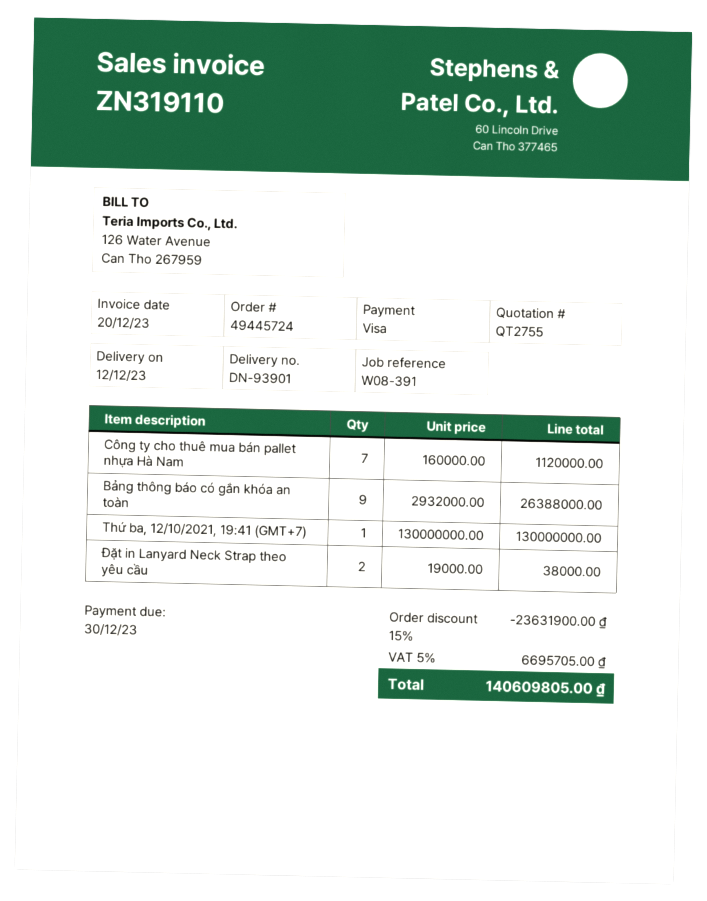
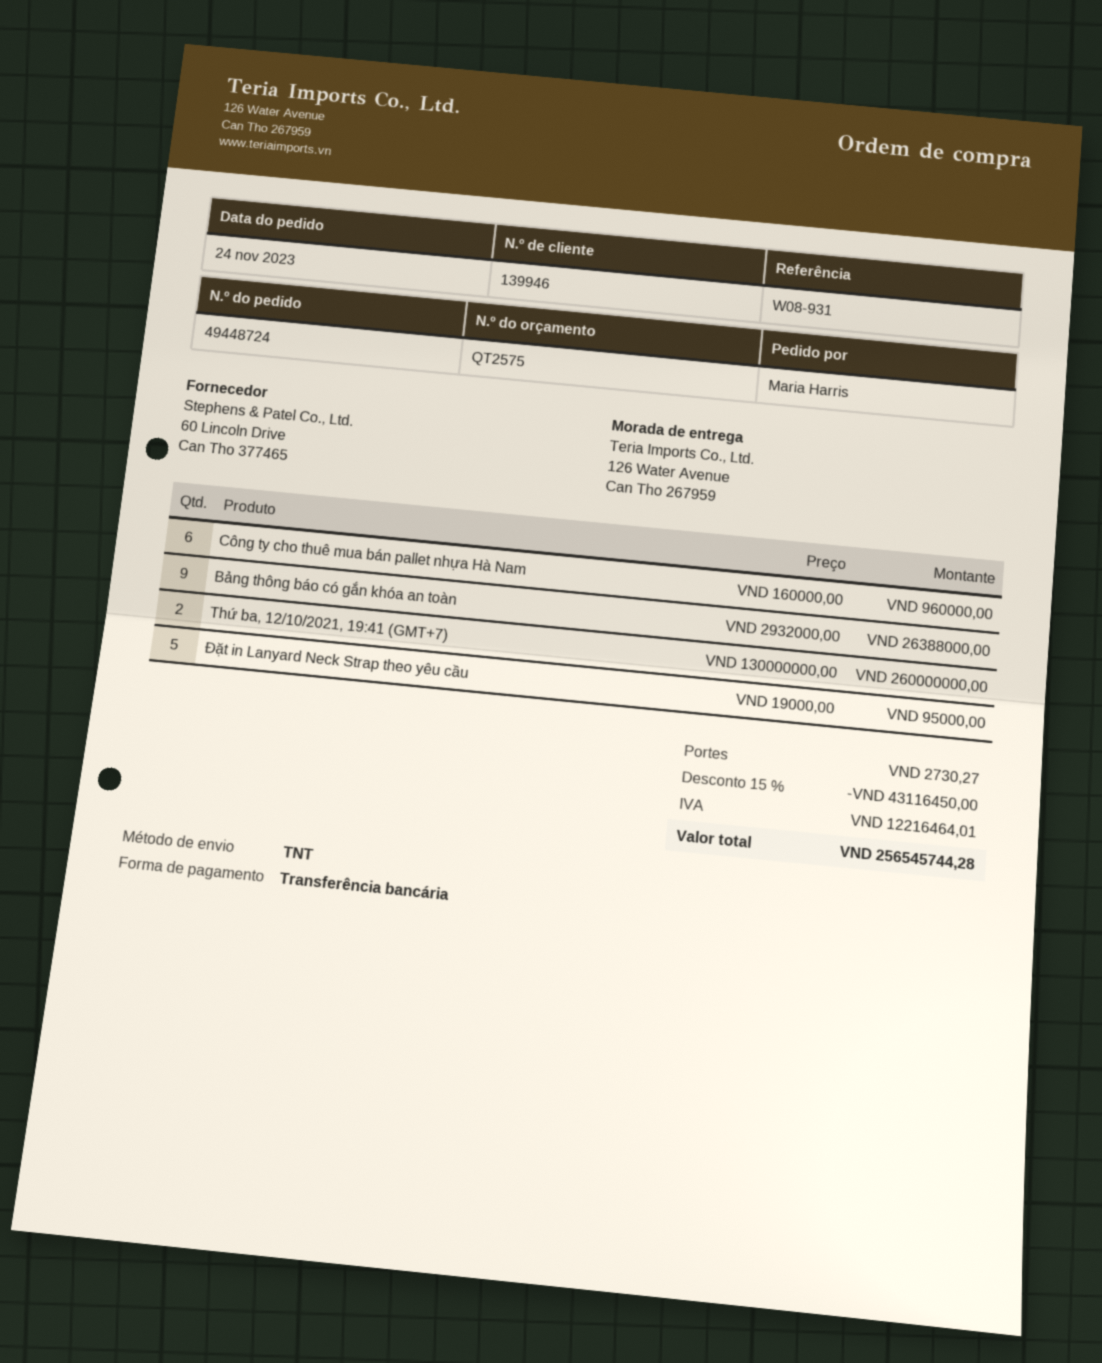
quote number: QT2755 -> QT2575
order number: 49445724 -> 49448724
reference: W08-391 -> W08-931
payment method: Visa -> bank transfer
Công ty cho thuê mua bán pallet nhựa Hà Nam: 7 x 160000.00 = 1120000.00 -> 6 x 160000.00 = 960000.00
Thứ ba, 12/10/2021, 19:41 (GMT+7): 1 x 130000000.00 = 130000000.00 -> 2 x 130000000.00 = 260000000.00
Đặt in Lanyard Neck Strap theo yêu cầu: 2 x 19000.00 = 38000.00 -> 5 x 19000.00 = 95000.00
discount: 15% = 23631900.00 -> 15% = 43116450.00
shipping: none -> 2730.27
tax: 6695705.00 -> 12216464.01
total: 140609805.00 -> 256545744.28

